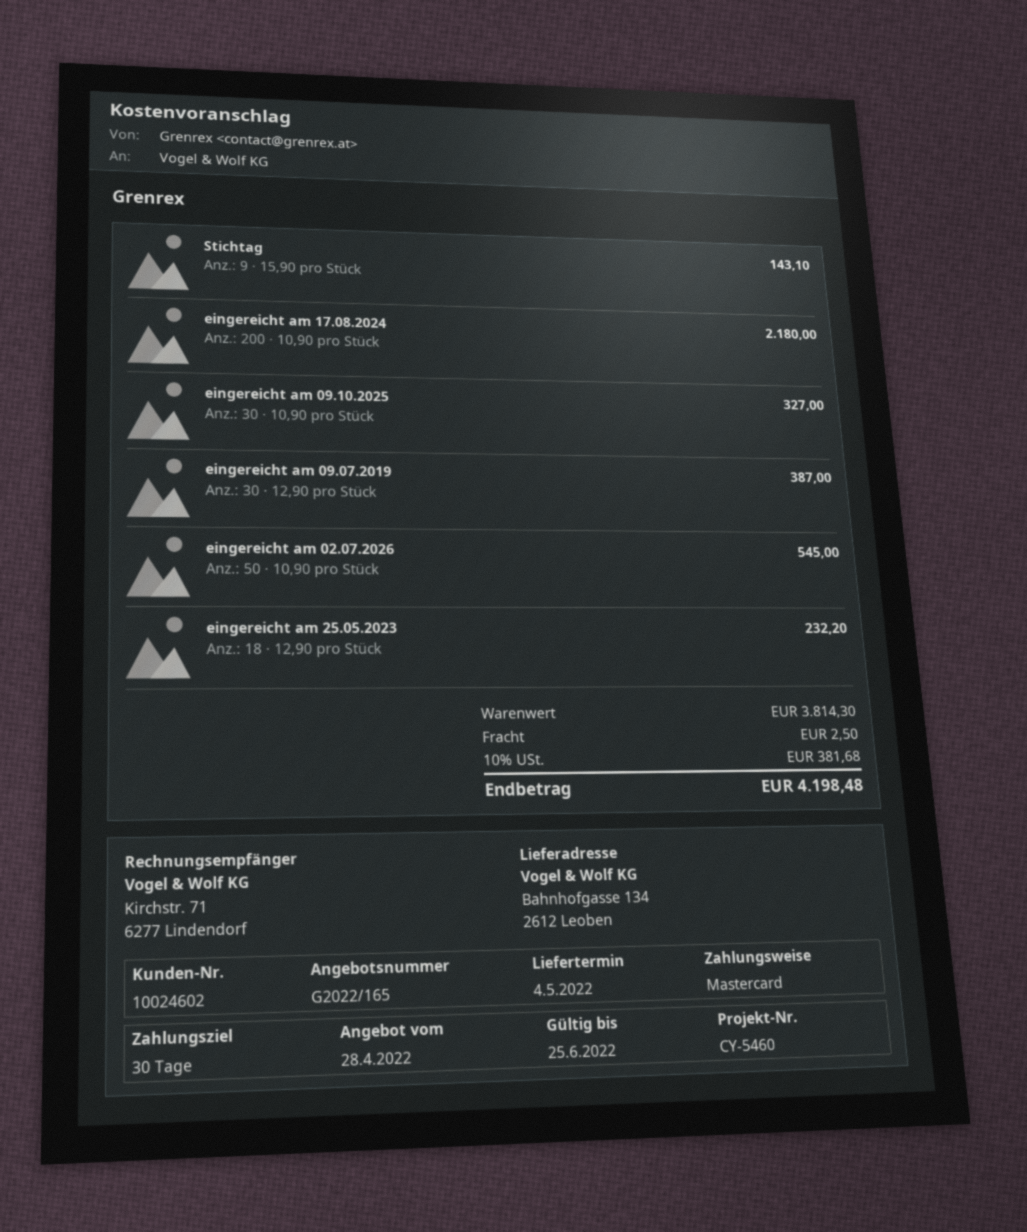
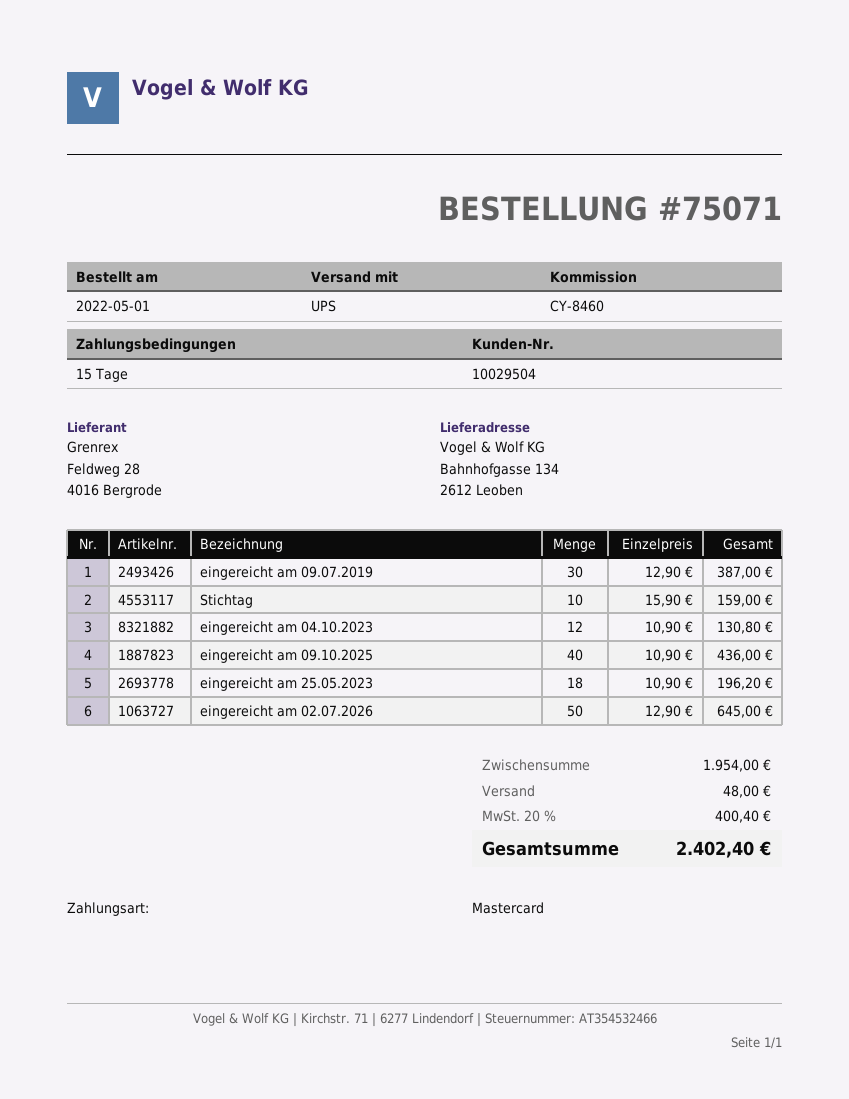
payment terms: 30 days -> 15 days
customer number: 10024602 -> 10029504
reference: CY-5460 -> CY-8460
Stichtag: 9 x 15.90 = 143.10 -> 10 x 15.90 = 159.00
eingereicht am 17.08.2024: 200 x 10.90 = 2180.00 -> none
eingereicht am 09.10.2025: 30 x 10.90 = 327.00 -> 40 x 10.90 = 436.00
eingereicht am 02.07.2026: 50 x 10.90 = 545.00 -> 50 x 12.90 = 645.00
eingereicht am 25.05.2023: 18 x 12.90 = 232.20 -> 18 x 10.90 = 196.20
eingereicht am 04.10.2023: none -> 12 x 10.90 = 130.80
subtotal: 3814.30 -> 1954.00
shipping: 2.50 -> 48.00
tax: 10% = 381.68 -> 20% = 400.40
total: 4198.48 -> 2402.40

